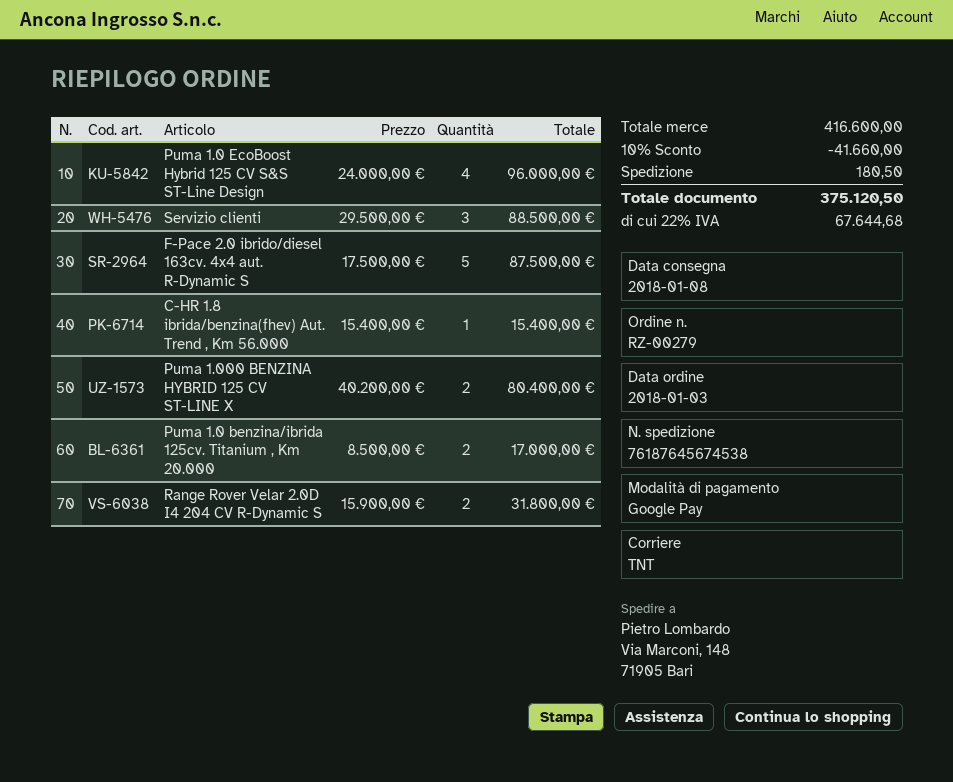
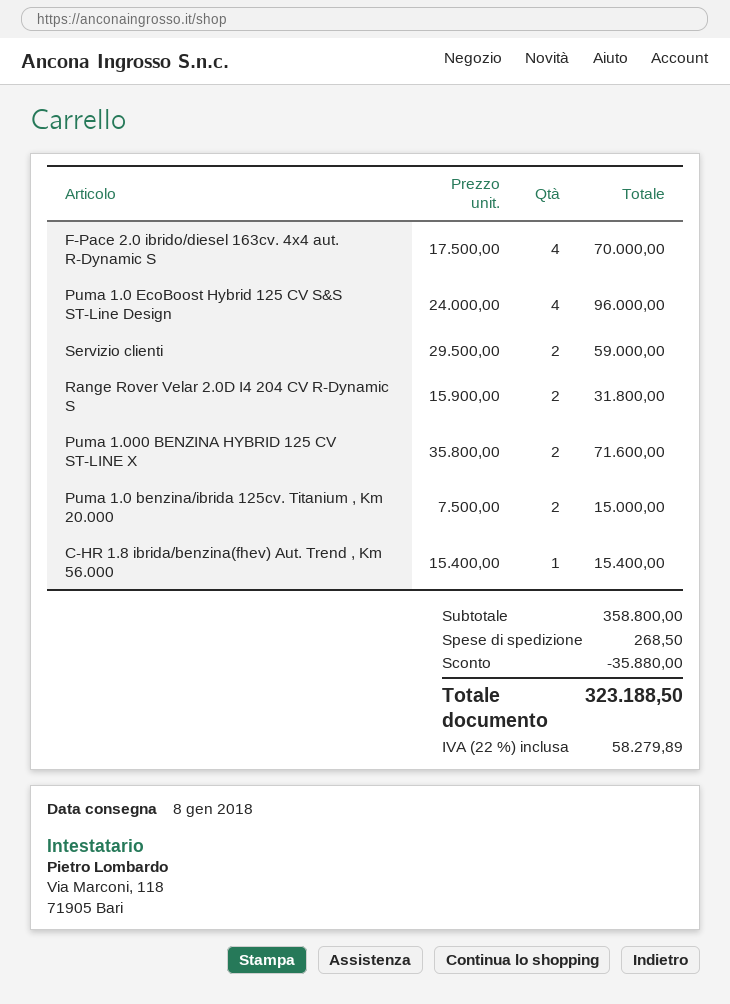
Servizio clienti: 3 x 29500.00 = 88500.00 -> 2 x 29500.00 = 59000.00
F-Pace 2.0 ibrido/diesel 163cv. 4x4 aut. R-Dynamic S: 5 x 17500.00 = 87500.00 -> 4 x 17500.00 = 70000.00
Puma 1.000 BENZINA HYBRID 125 CV ST-LINE X: 2 x 40200.00 = 80400.00 -> 2 x 35800.00 = 71600.00
Puma 1.0 benzina/ibrida 125cv. Titanium , Km 20.000: 2 x 8500.00 = 17000.00 -> 2 x 7500.00 = 15000.00
subtotal: 416600.00 -> 358800.00
discount: 41660.00 -> 35880.00
shipping: 180.50 -> 268.50
tax: 22% = 67644.68 -> 22% = 58279.89
total: 375120.50 -> 323188.50

